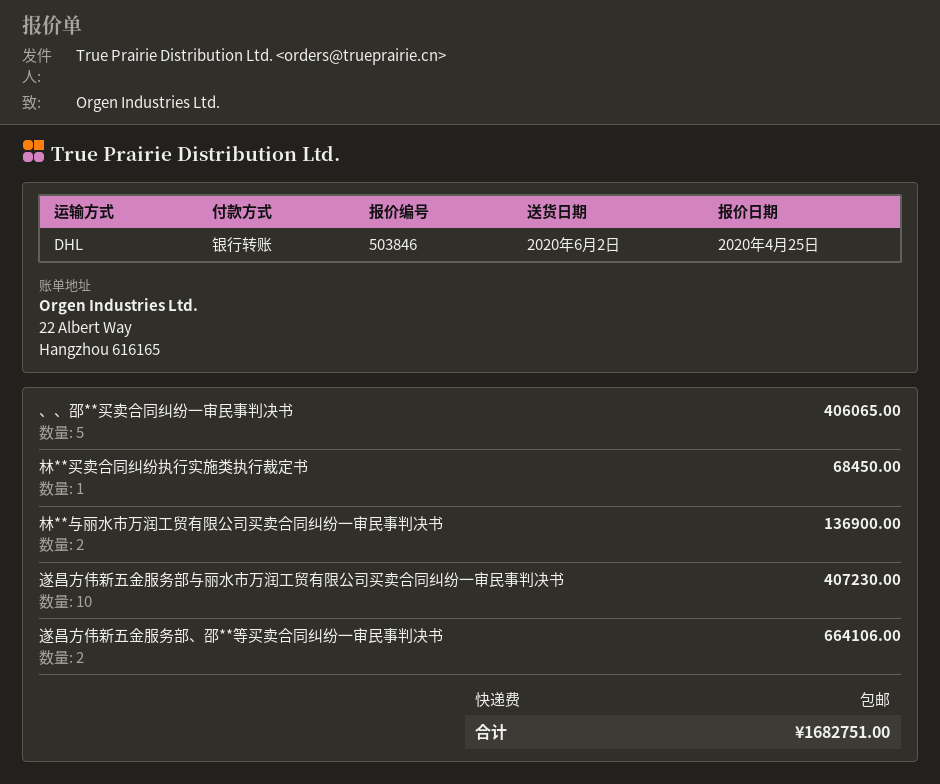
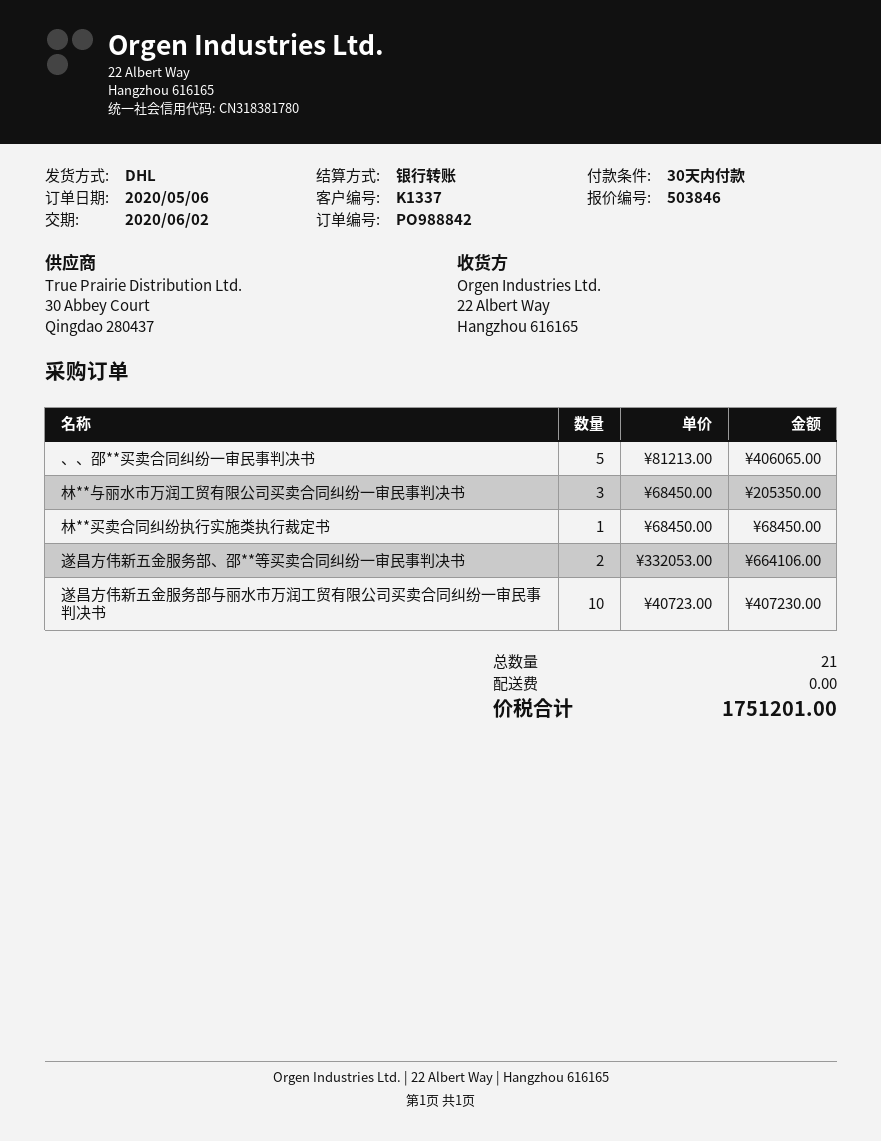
林**与丽水市万润工贸有限公司买卖合同纠纷一审民事判决书: 2 for 136900.00 -> 3 for 205350.00
total: 1682751.00 -> 1751201.00

